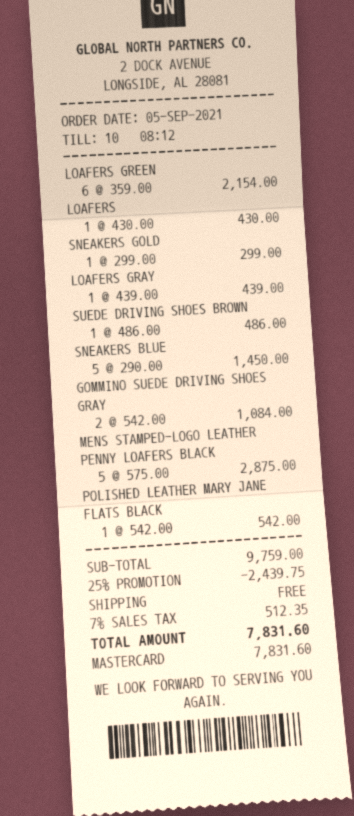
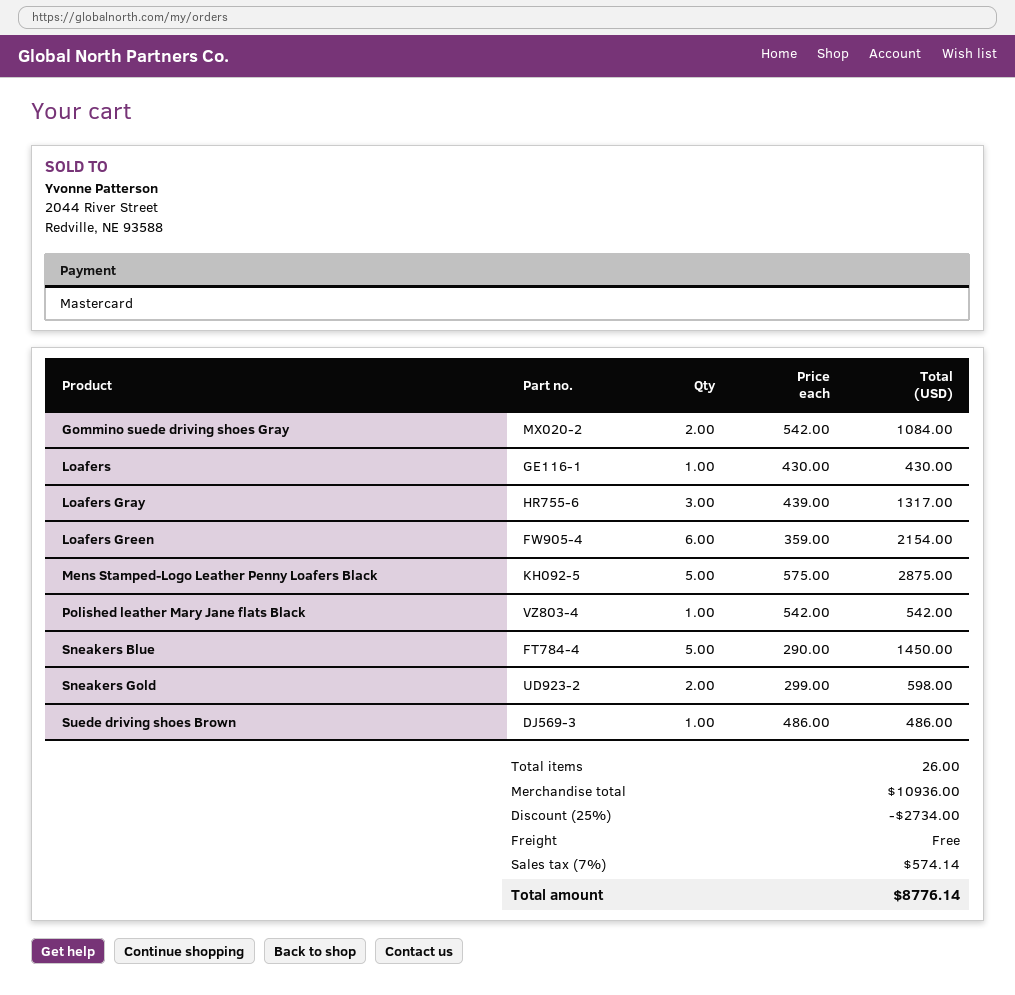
SNEAKERS GOLD: 1 x 299.00 = 299.00 -> 2 x 299.00 = 598.00
LOAFERS GRAY: 1 x 439.00 = 439.00 -> 3 x 439.00 = 1317.00
subtotal: 9759.00 -> 10936.00
discount: 25% = 2439.75 -> 25% = 2734.00
tax: 7% = 512.35 -> 7% = 574.14
total: 7831.60 -> 8776.14

